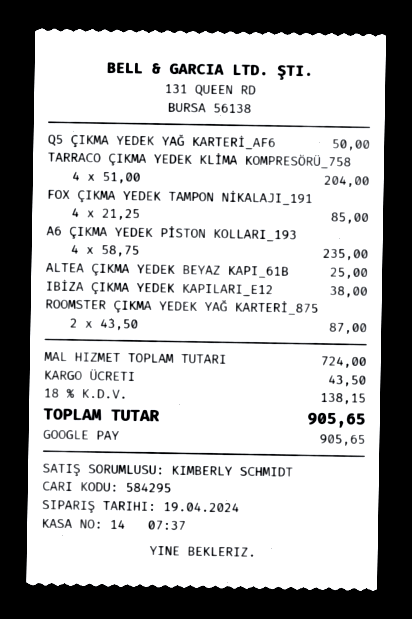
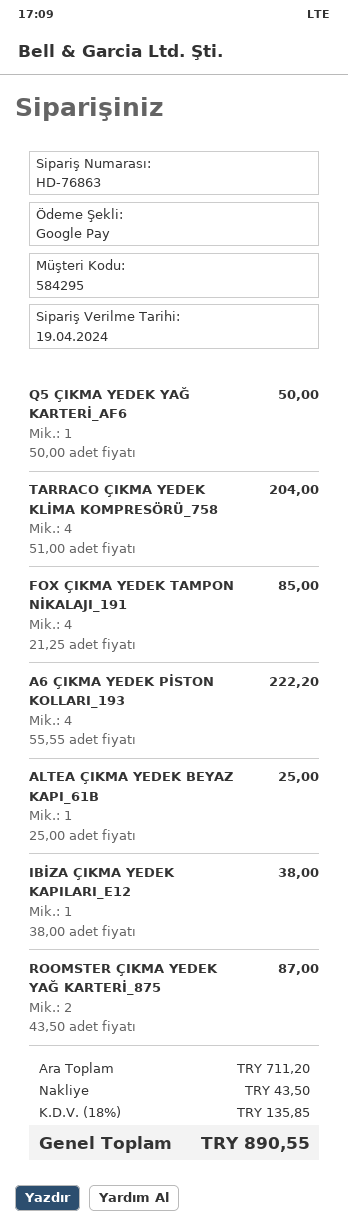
A6 ÇIKMA YEDEK PİSTON KOLLARI_193: 4 x 58.75 = 235.00 -> 4 x 55.55 = 222.20
subtotal: 724.00 -> 711.20
tax: 18% = 138.15 -> 18% = 135.85
total: 905.65 -> 890.55

